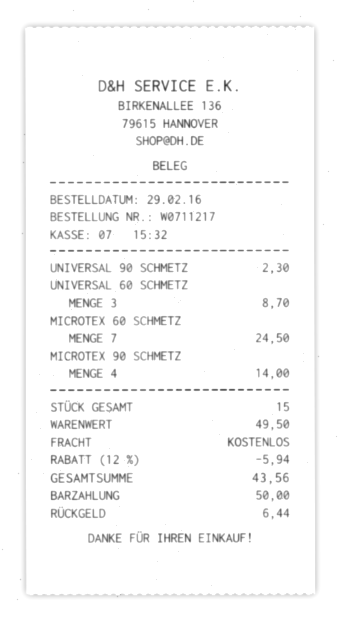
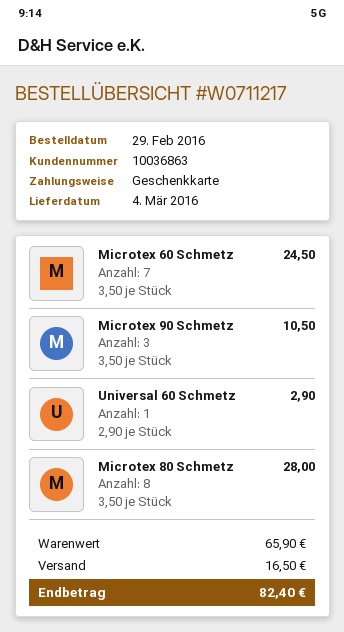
payment method: cash -> gift card
UNIVERSAL 90 SCHMETZ: 1 for 2.30 -> none
UNIVERSAL 60 SCHMETZ: 3 for 8.70 -> 1 for 2.90
MICROTEX 90 SCHMETZ: 4 for 14.00 -> 3 for 10.50
Microtex 80 Schmetz: none -> 8 for 28.00
subtotal: 49.50 -> 65.90
discount: 12% = 5.94 -> none
shipping: 0.00 -> 16.50
total: 43.56 -> 82.40

